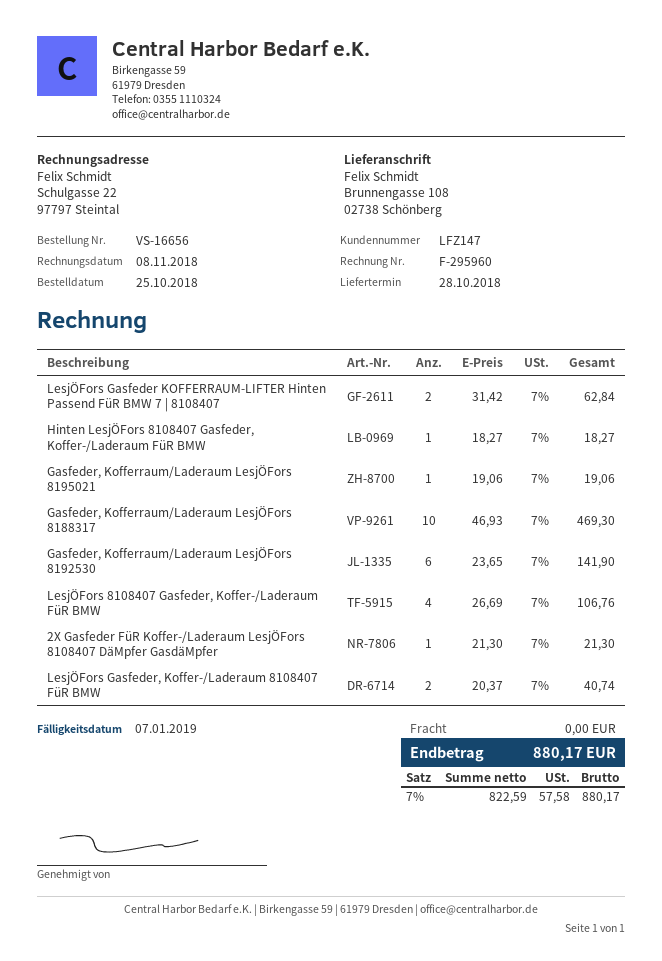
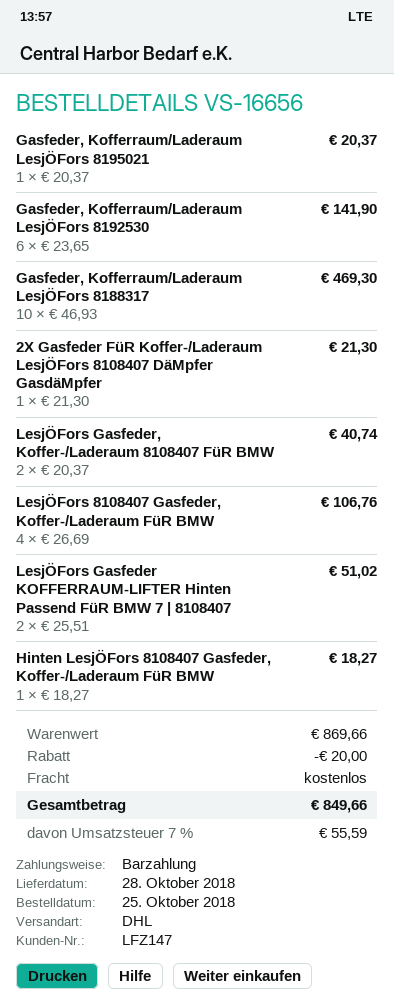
LesjÖFors Gasfeder KOFFERRAUM-LIFTER Hinten Passend FüR BMW 7 | 8108407: 2 x 31.42 = 62.84 -> 2 x 25.51 = 51.02
Gasfeder, Kofferraum/Laderaum LesjÖFors 8195021: 1 x 19.06 = 19.06 -> 1 x 20.37 = 20.37
discount: none -> 20.00
tax: 7% = 57.58 -> 7% = 55.59
total: 880.17 -> 849.66

